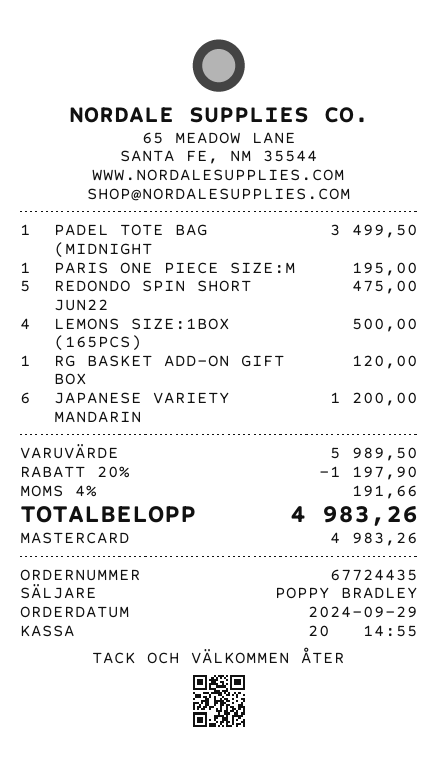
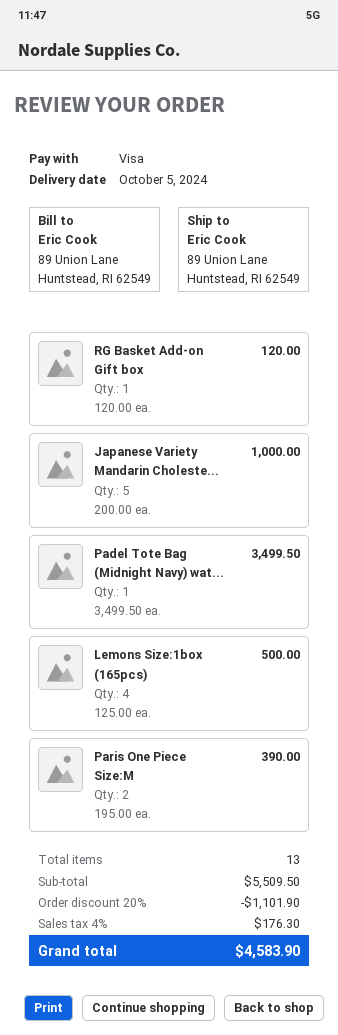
payment method: Mastercard -> Visa
PARIS ONE PIECE SIZE:M: 1 for 195.00 -> 2 for 390.00
REDONDO SPIN SHORT JUN22: 5 for 475.00 -> none
JAPANESE VARIETY MANDARIN: 6 for 1200.00 -> 5 for 1000.00
subtotal: 5989.50 -> 5509.50
discount: 20% = 1197.90 -> 20% = 1101.90
tax: 4% = 191.66 -> 4% = 176.30
total: 4983.26 -> 4583.90

